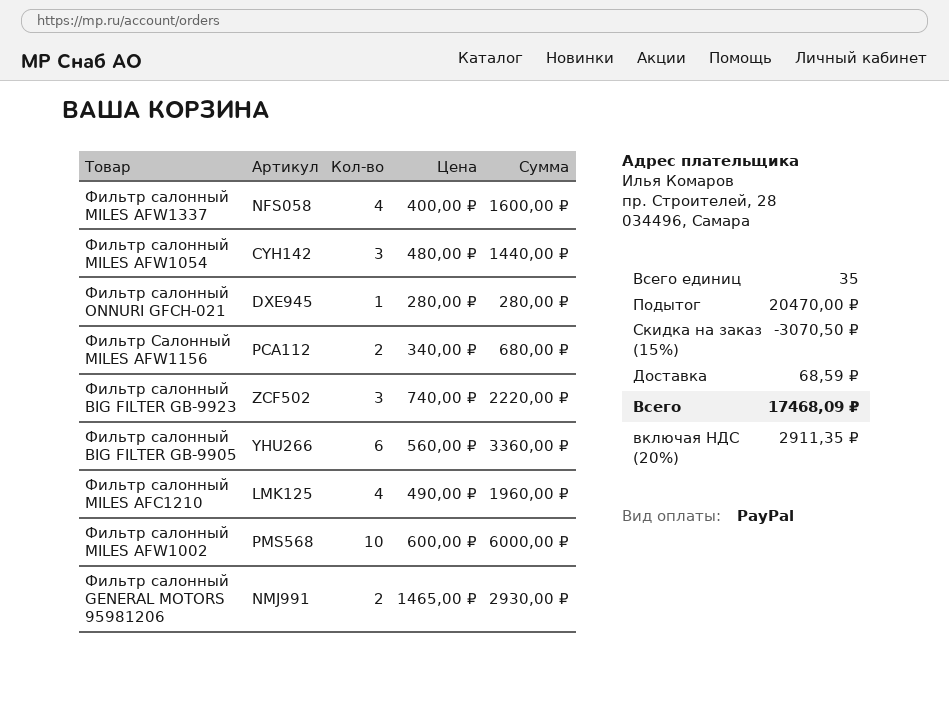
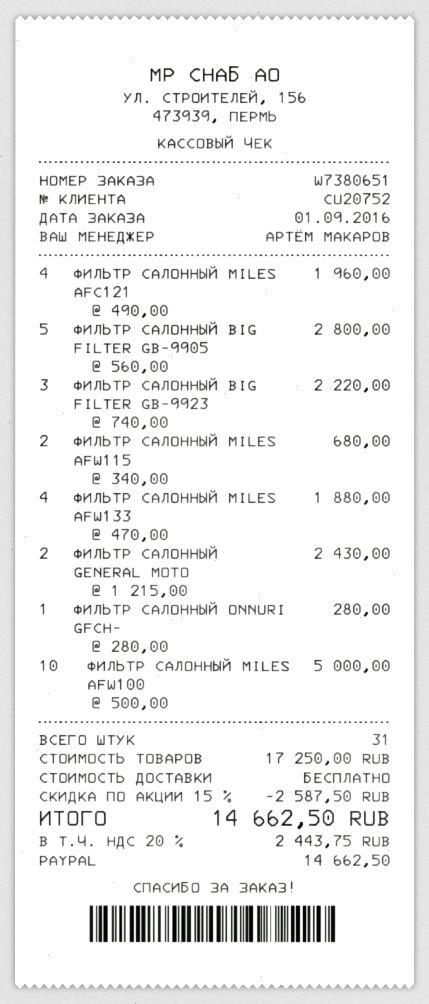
Фильтр салонный MILES AFW1337: 4 x 400.00 = 1600.00 -> 4 x 470.00 = 1880.00
Фильтр салонный MILES AFW1054: 3 x 480.00 = 1440.00 -> none
Фильтр салонный BIG FILTER GB-9905: 6 x 560.00 = 3360.00 -> 5 x 560.00 = 2800.00
Фильтр салонный MILES AFW1002: 10 x 600.00 = 6000.00 -> 10 x 500.00 = 5000.00
Фильтр салонный GENERAL MOTORS 95981206: 2 x 1465.00 = 2930.00 -> 2 x 1215.00 = 2430.00
total quantity: 35 -> 31
subtotal: 20470.00 -> 17250.00
discount: 15% = 3070.50 -> 15% = 2587.50
shipping: 68.59 -> 0.00
tax: 20% = 2911.35 -> 20% = 2443.75
total: 17468.09 -> 14662.50

